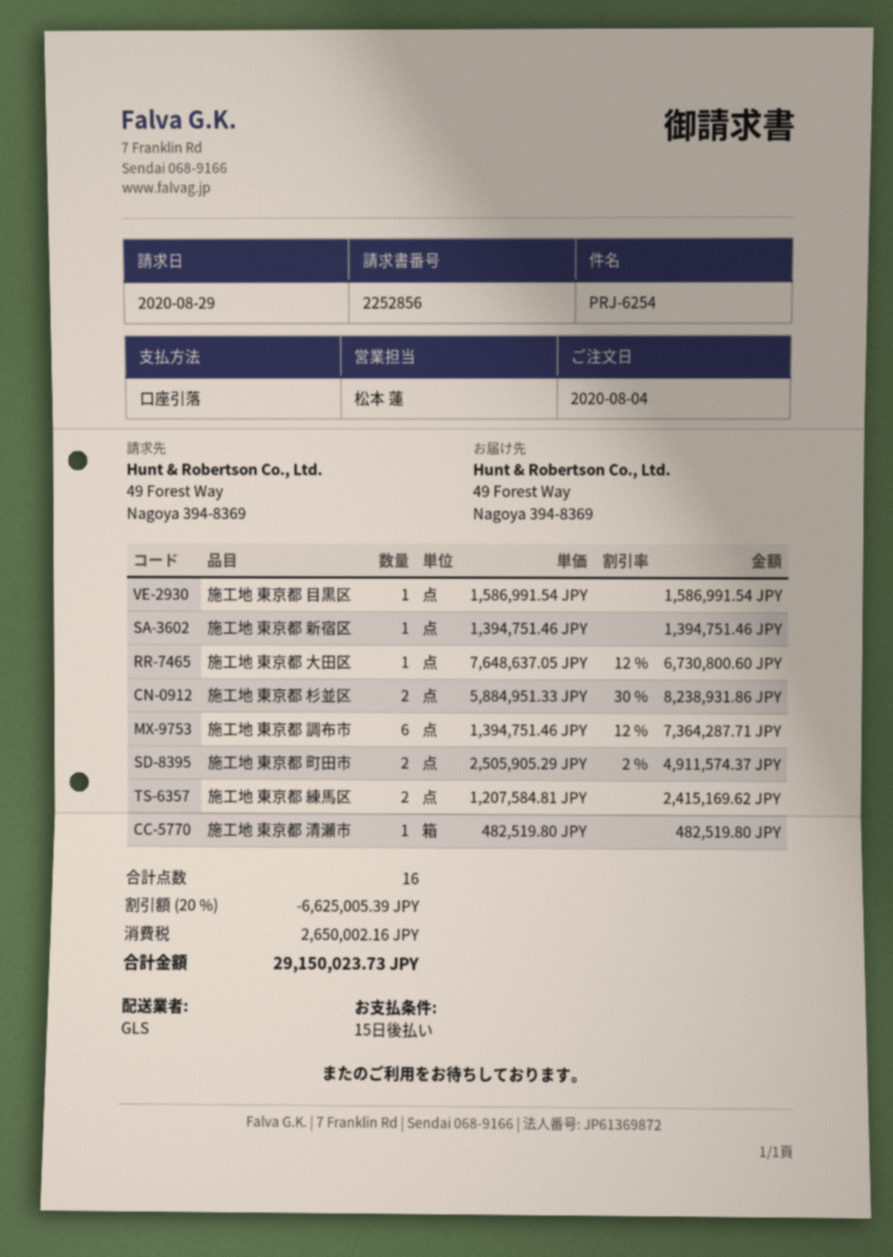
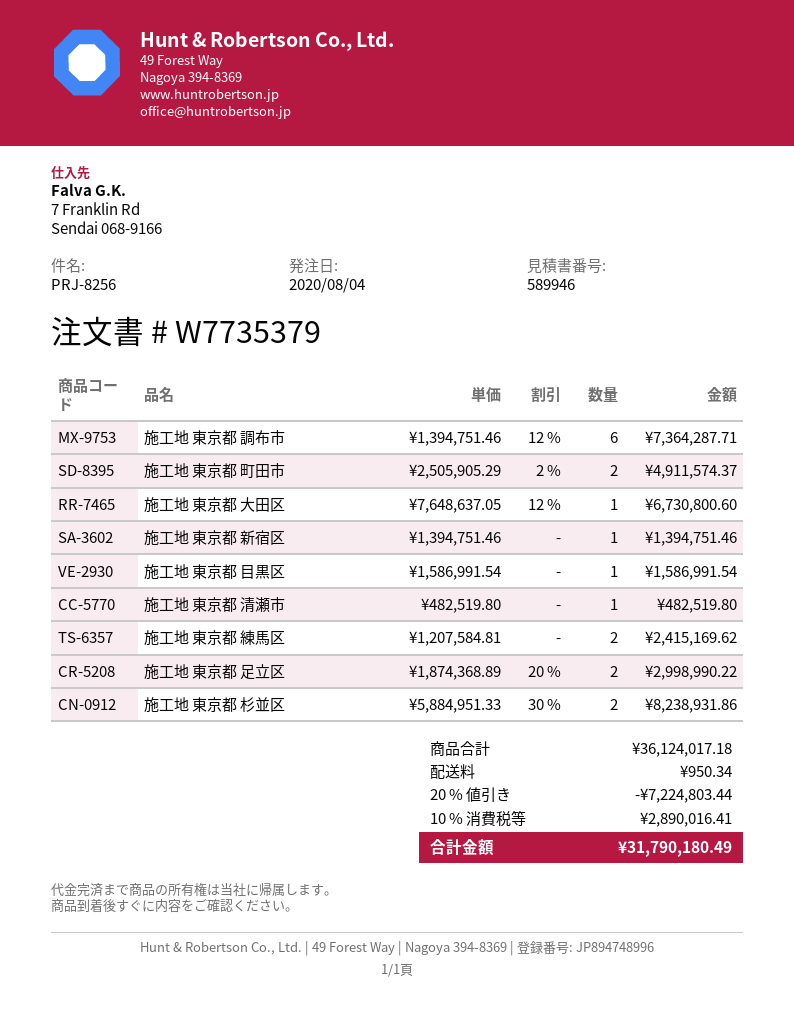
reference: PRJ-6254 -> PRJ-8256
施工地 東京都 足立区: none -> 2 x 1874368.89 - 20% = 2998990.22
discount: 20% = 6625005.39 -> 20% = 7224803.44
shipping: none -> 950.34
tax: 2650002.16 -> 2890016.41
total: 29150023.73 -> 31790180.49

